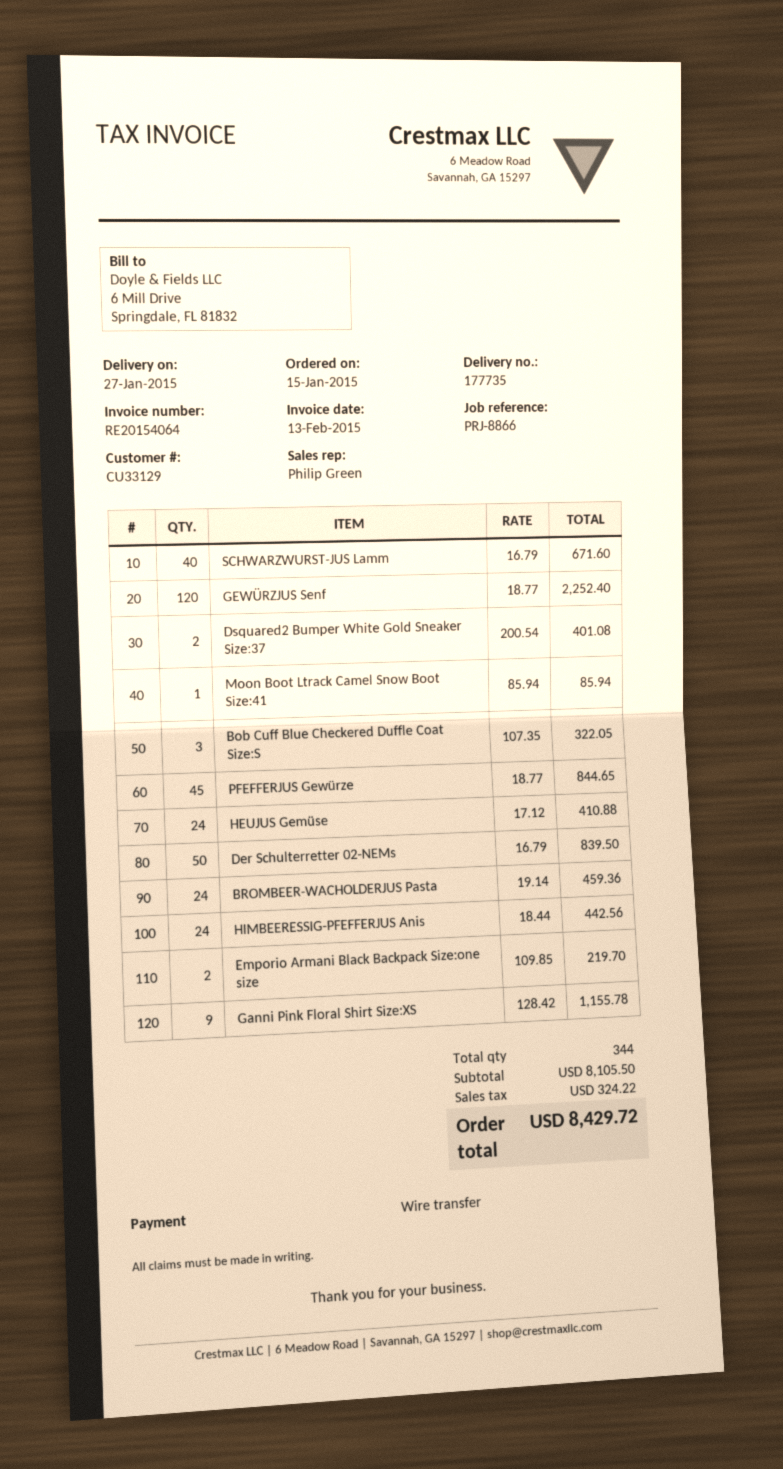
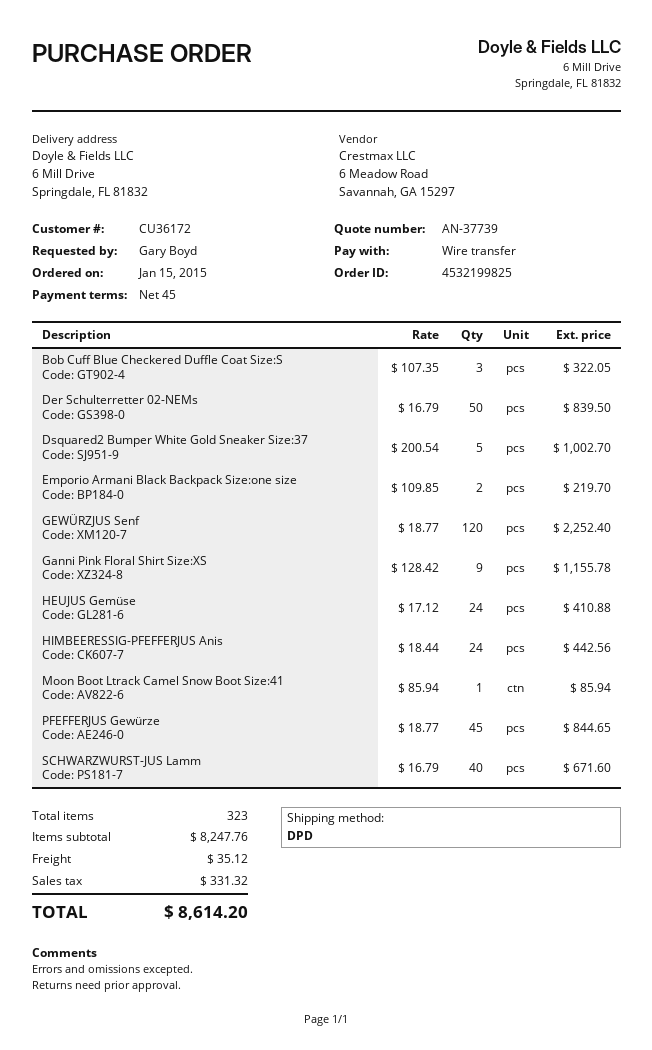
customer number: CU33129 -> CU36172
Dsquared2 Bumper White Gold Sneaker Size:37: 2 x 200.54 = 401.08 -> 5 x 200.54 = 1002.70
BROMBEER-WACHOLDERJUS Pasta: 24 x 19.14 = 459.36 -> none
total quantity: 344 -> 323
subtotal: 8105.50 -> 8247.76
shipping: none -> 35.12
tax: 324.22 -> 331.32
total: 8429.72 -> 8614.20

